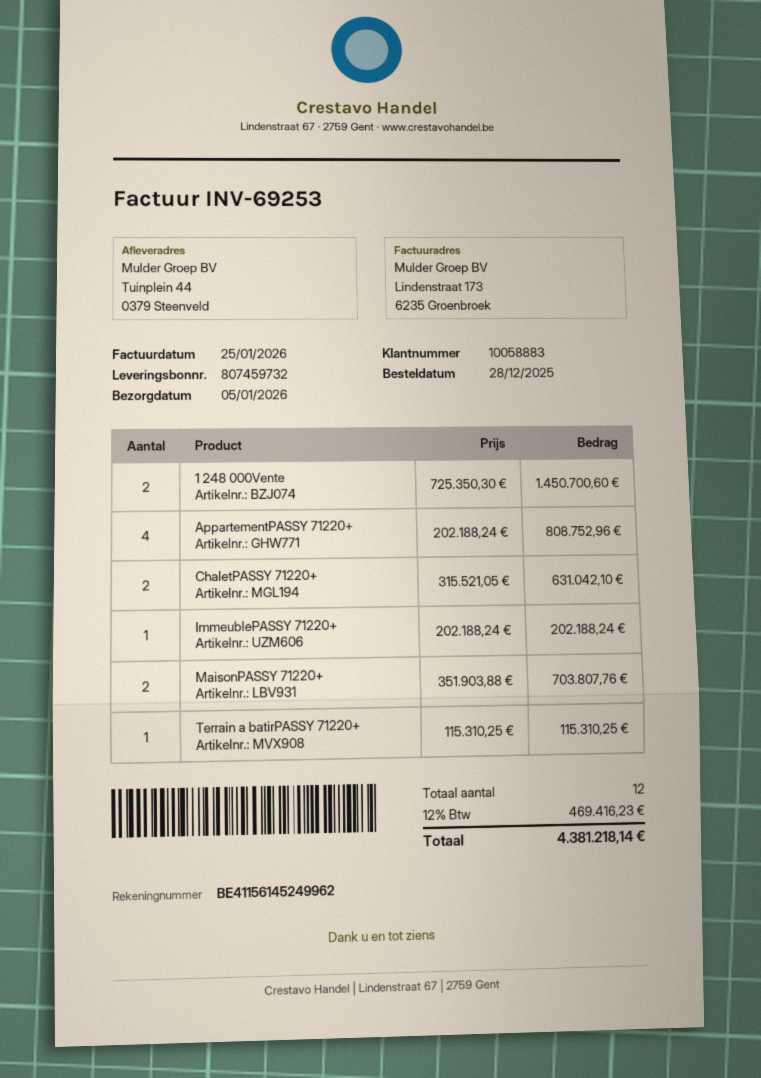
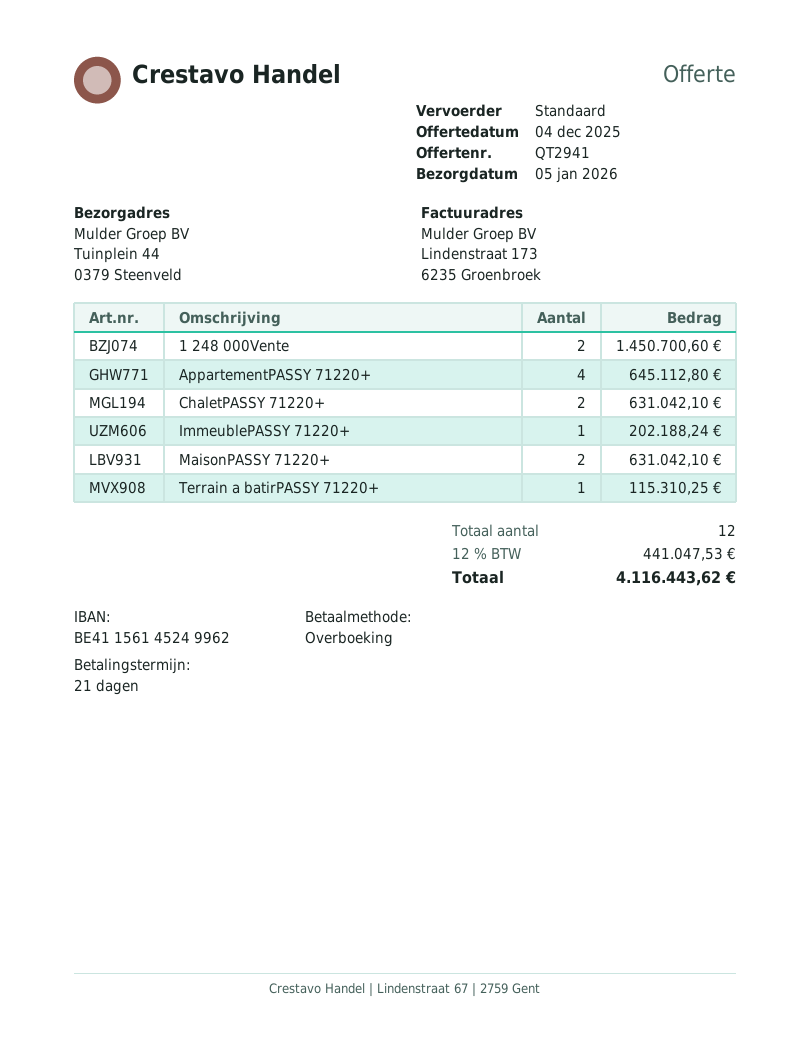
AppartementPASSY 71220+: 4 for 808752.96 -> 4 for 645112.80
MaisonPASSY 71220+: 2 for 703807.76 -> 2 for 631042.10
tax: 12% = 469416.23 -> 12% = 441047.53
total: 4381218.14 -> 4116443.62

